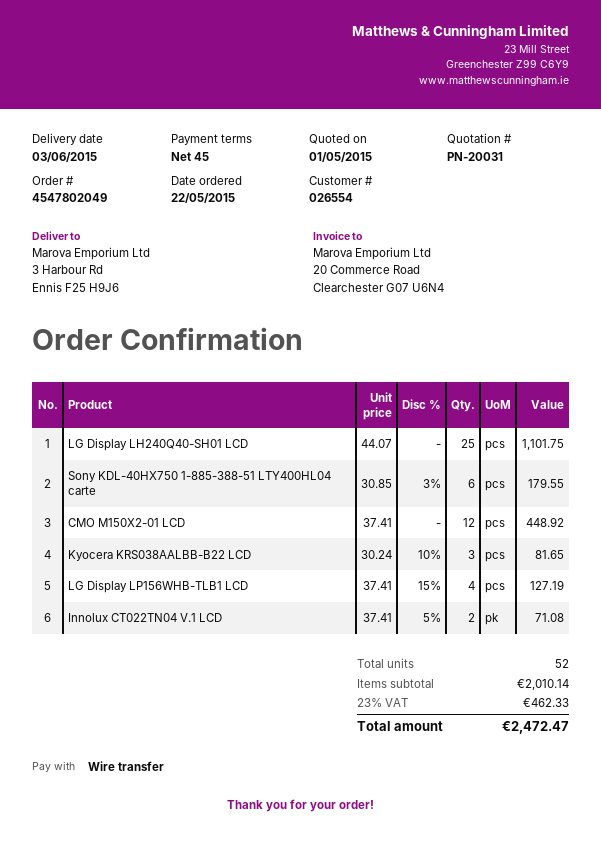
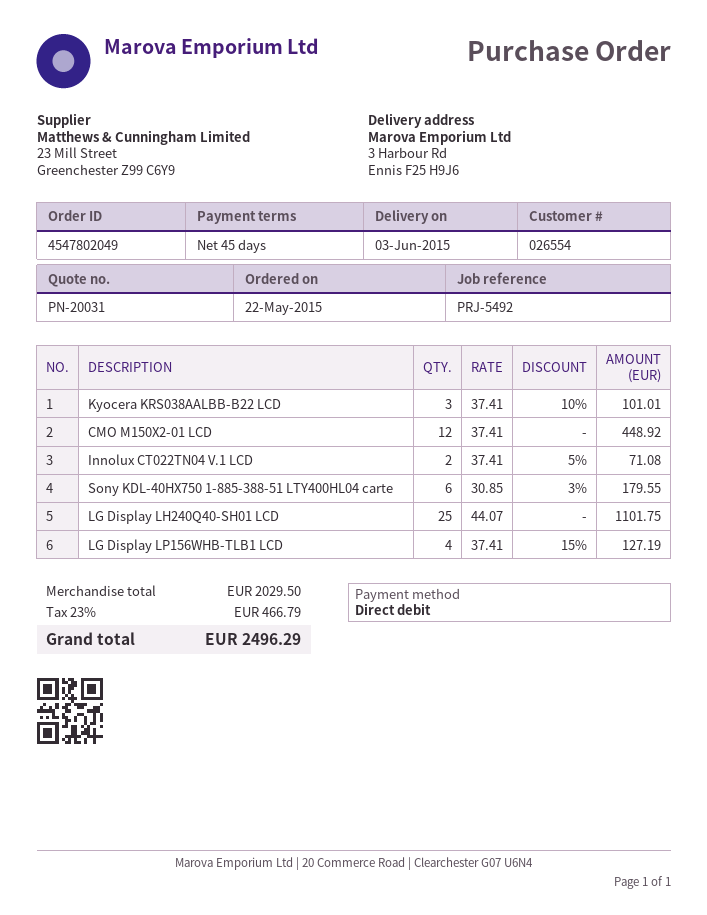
payment method: bank transfer -> direct debit
Kyocera KRS038AALBB-B22 LCD: 3 x 30.24 - 10% = 81.65 -> 3 x 37.41 - 10% = 101.01
subtotal: 2010.14 -> 2029.50
tax: 23% = 462.33 -> 23% = 466.79
total: 2472.47 -> 2496.29

